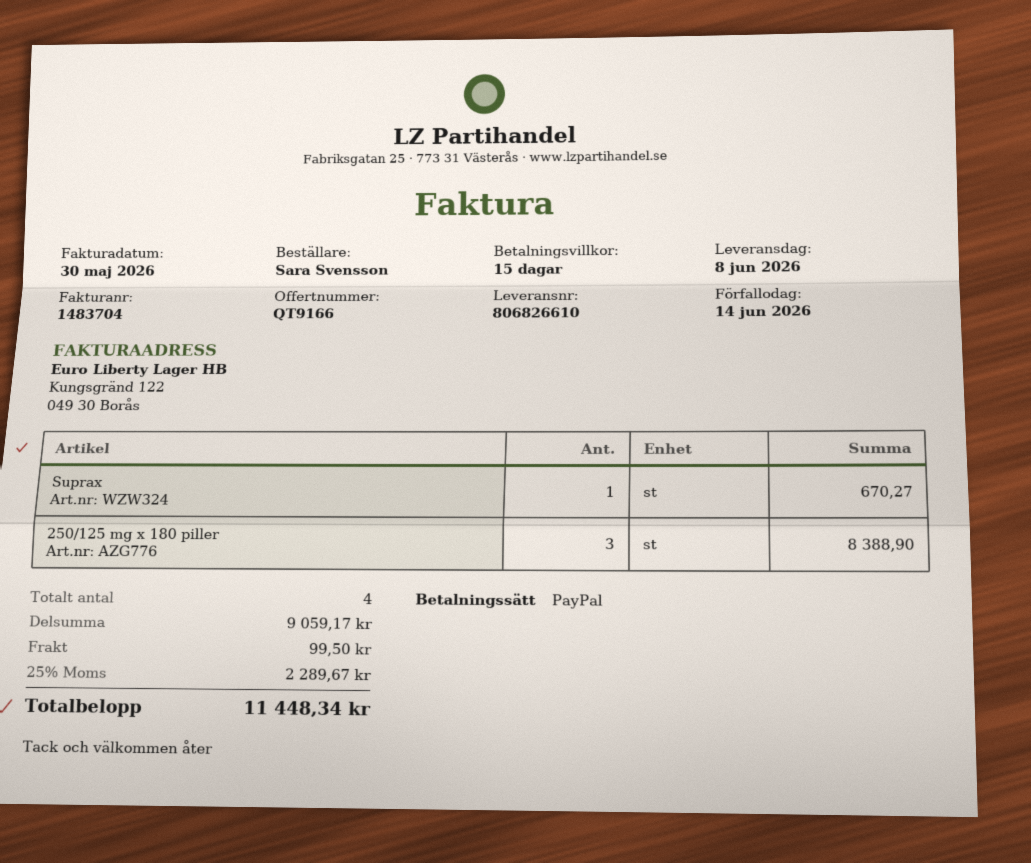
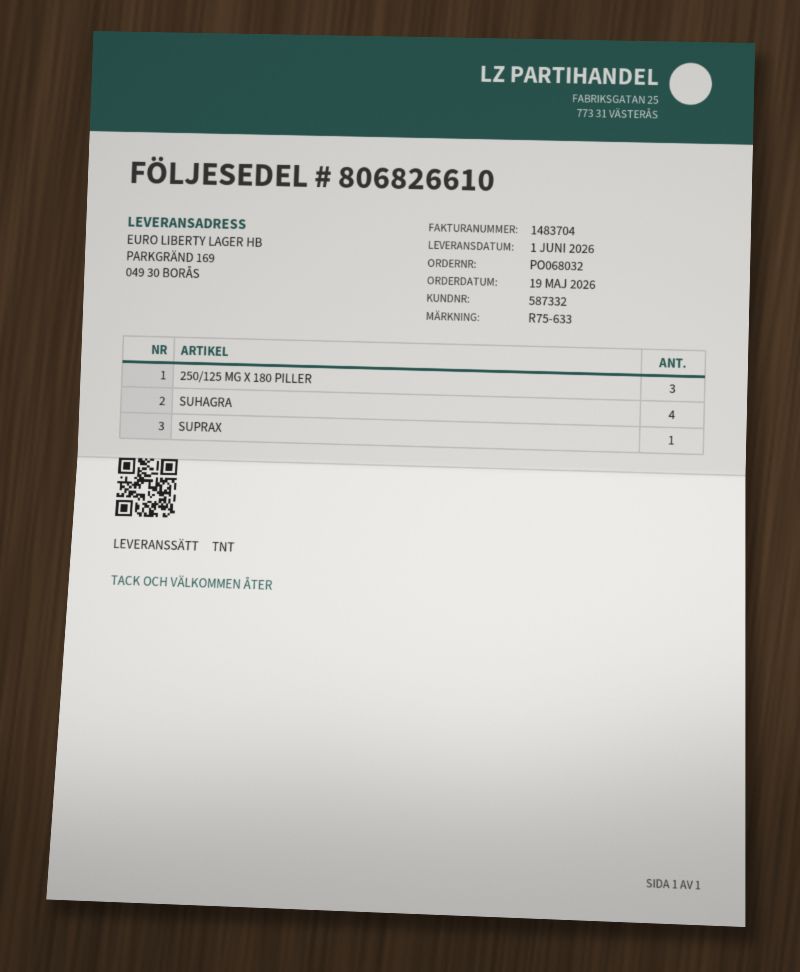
delivery date: 2026-06-08 -> 2026-06-01
SUHAGRA: none -> 4

